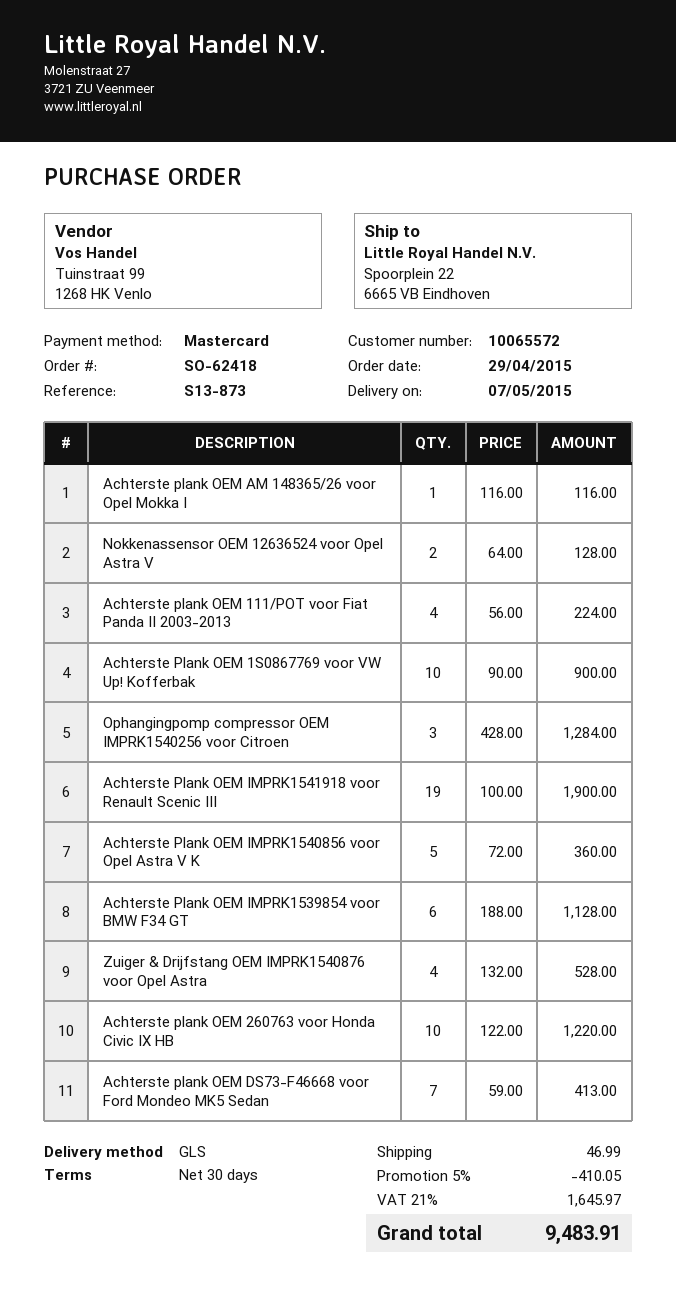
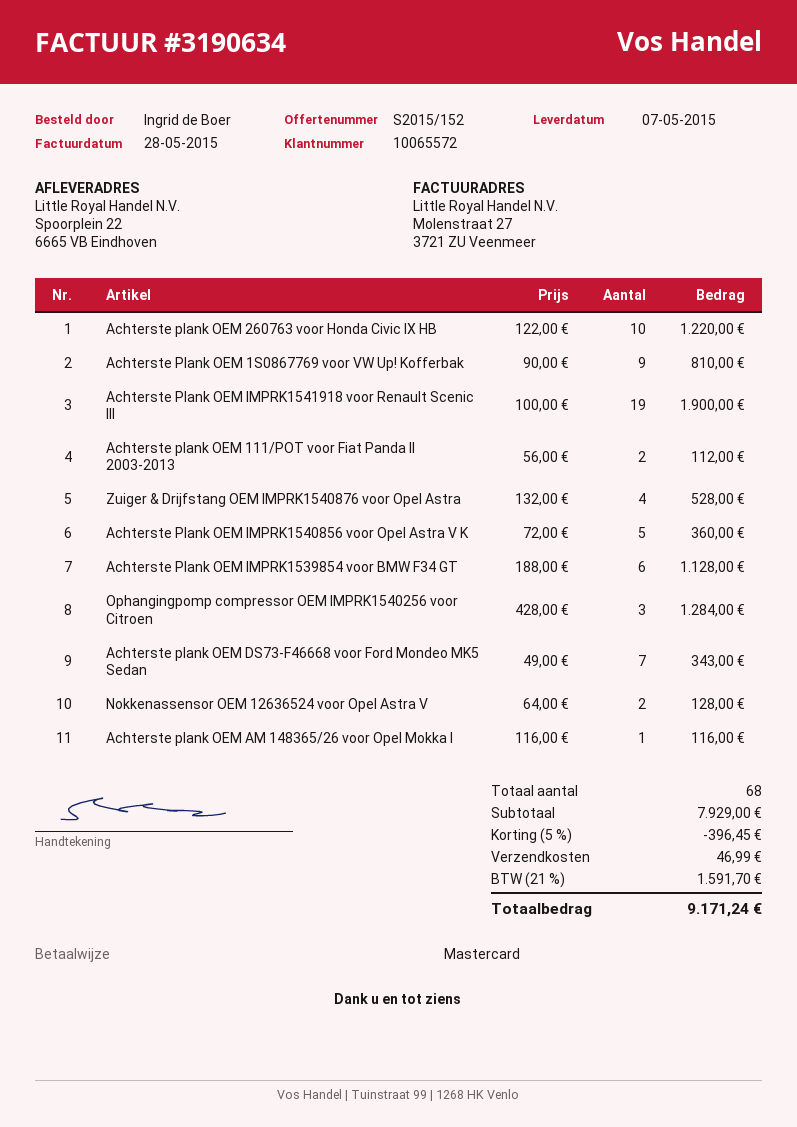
Achterste plank OEM 111/POT voor Fiat Panda II 2003-2013: 4 x 56.00 = 224.00 -> 2 x 56.00 = 112.00
Achterste Plank OEM 1S0867769 voor VW Up! Kofferbak: 10 x 90.00 = 900.00 -> 9 x 90.00 = 810.00
Achterste plank OEM DS73-F46668 voor Ford Mondeo MK5 Sedan: 7 x 59.00 = 413.00 -> 7 x 49.00 = 343.00
discount: 5% = 410.05 -> 5% = 396.45
tax: 21% = 1645.97 -> 21% = 1591.70
total: 9483.91 -> 9171.24

